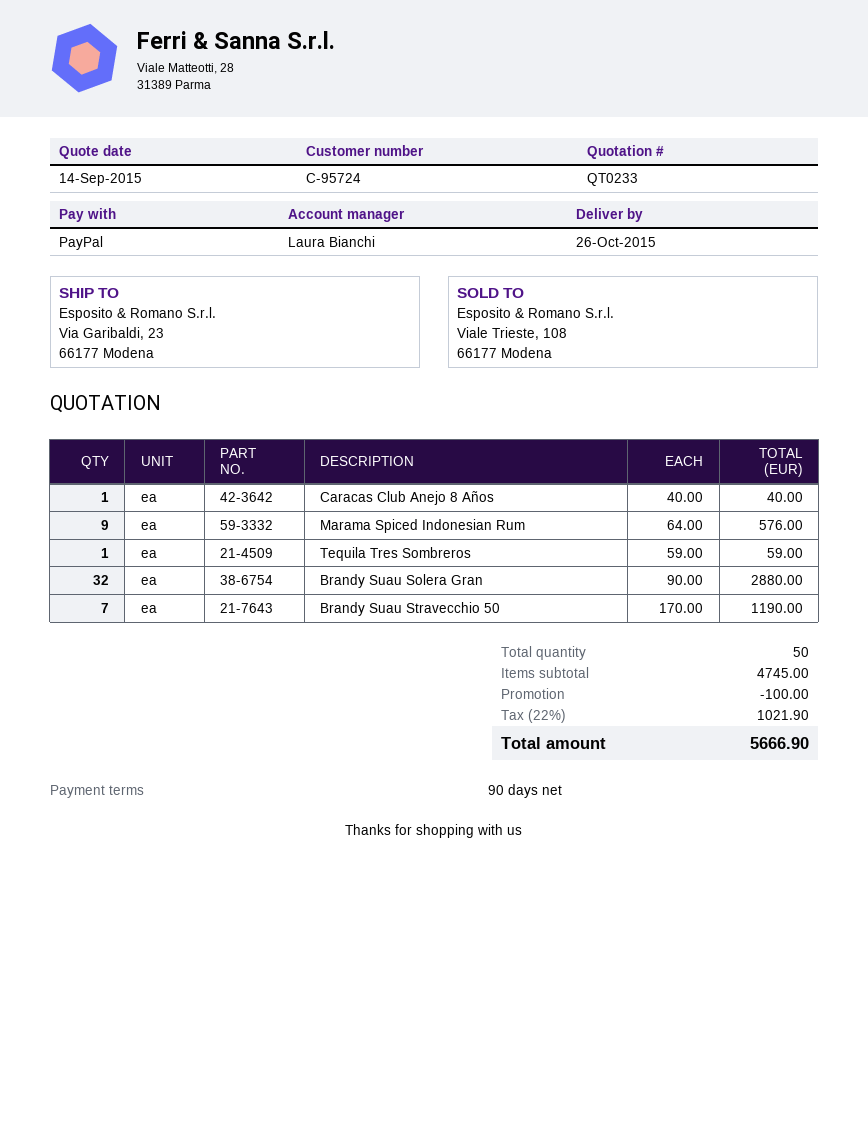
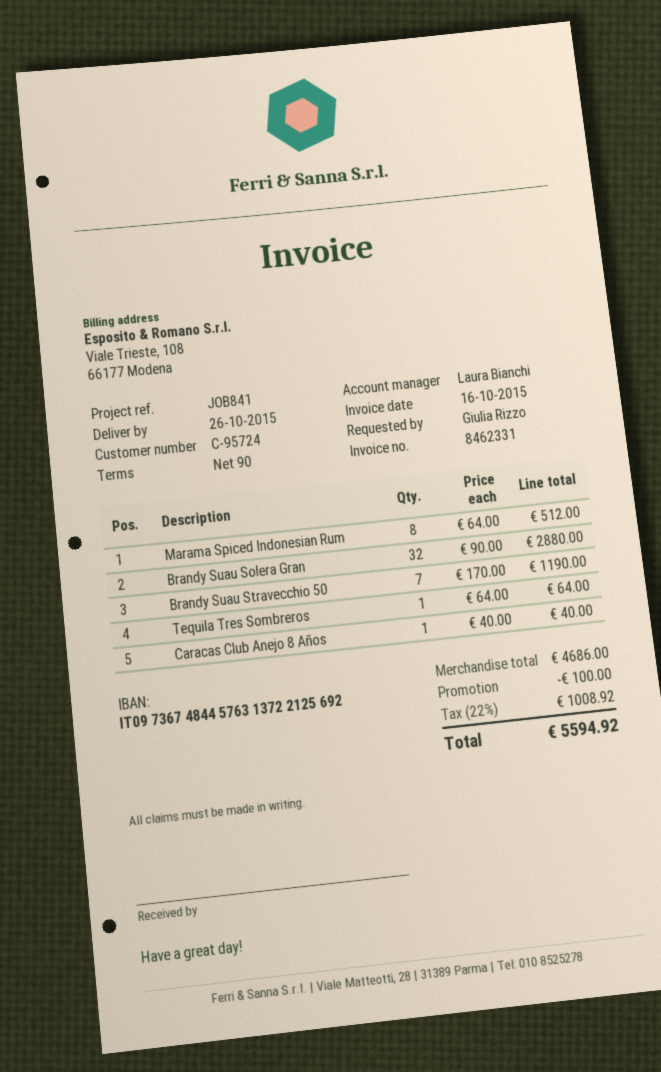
Marama Spiced Indonesian Rum: 9 x 64.00 = 576.00 -> 8 x 64.00 = 512.00
Tequila Tres Sombreros: 1 x 59.00 = 59.00 -> 1 x 64.00 = 64.00
subtotal: 4745.00 -> 4686.00
tax: 22% = 1021.90 -> 22% = 1008.92
total: 5666.90 -> 5594.92

